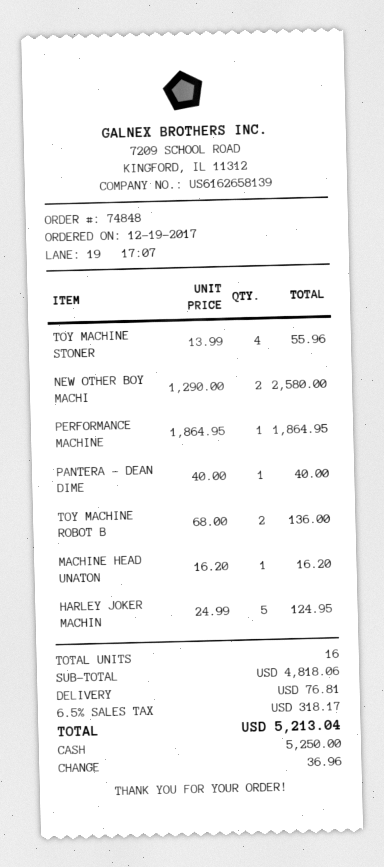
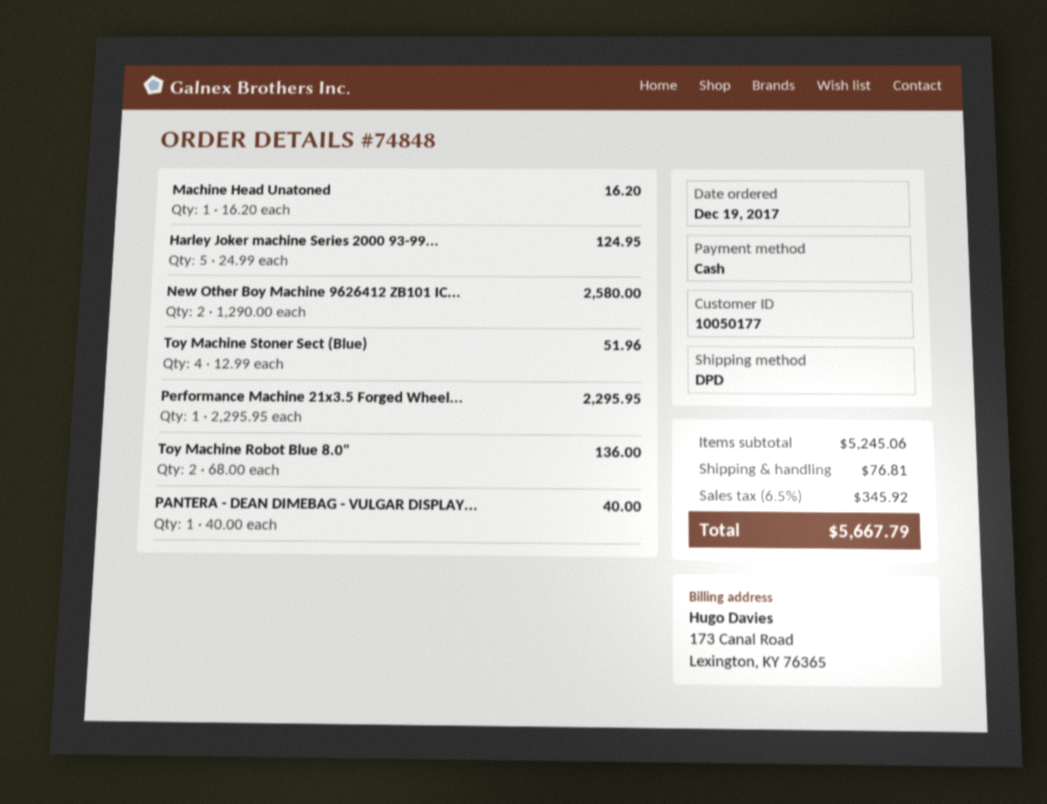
TOY MACHINE STONER: 4 x 13.99 = 55.96 -> 4 x 12.99 = 51.96
PERFORMANCE MACHINE: 1 x 1864.95 = 1864.95 -> 1 x 2295.95 = 2295.95
subtotal: 4818.06 -> 5245.06
tax: 6.5% = 318.17 -> 6.5% = 345.92
total: 5213.04 -> 5667.79

